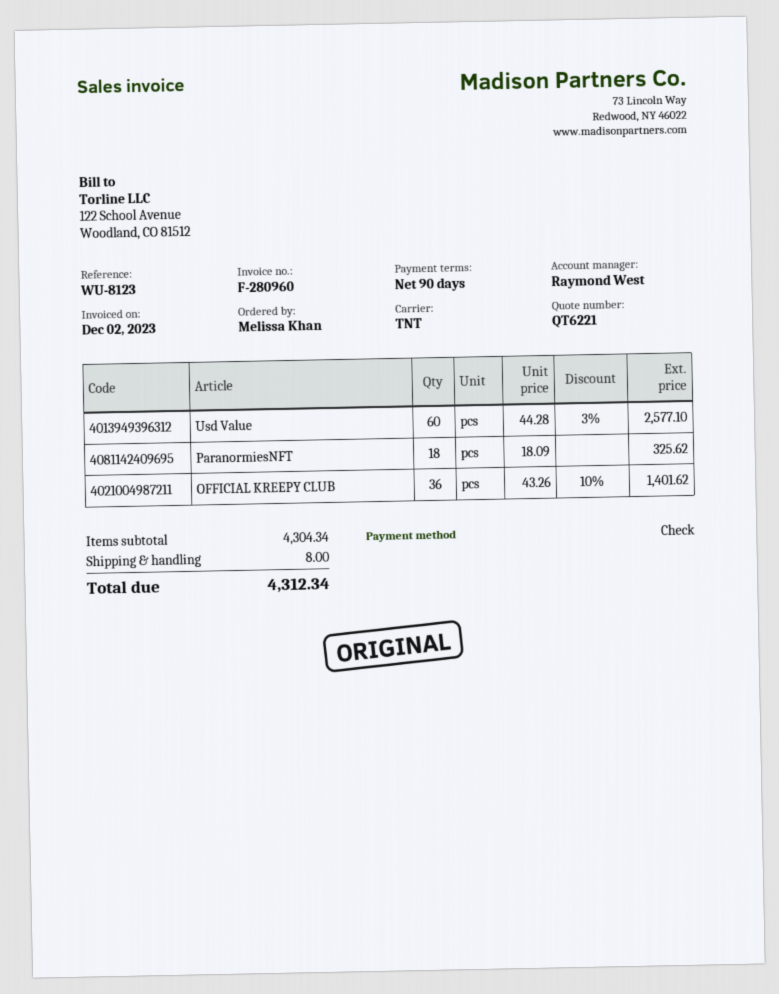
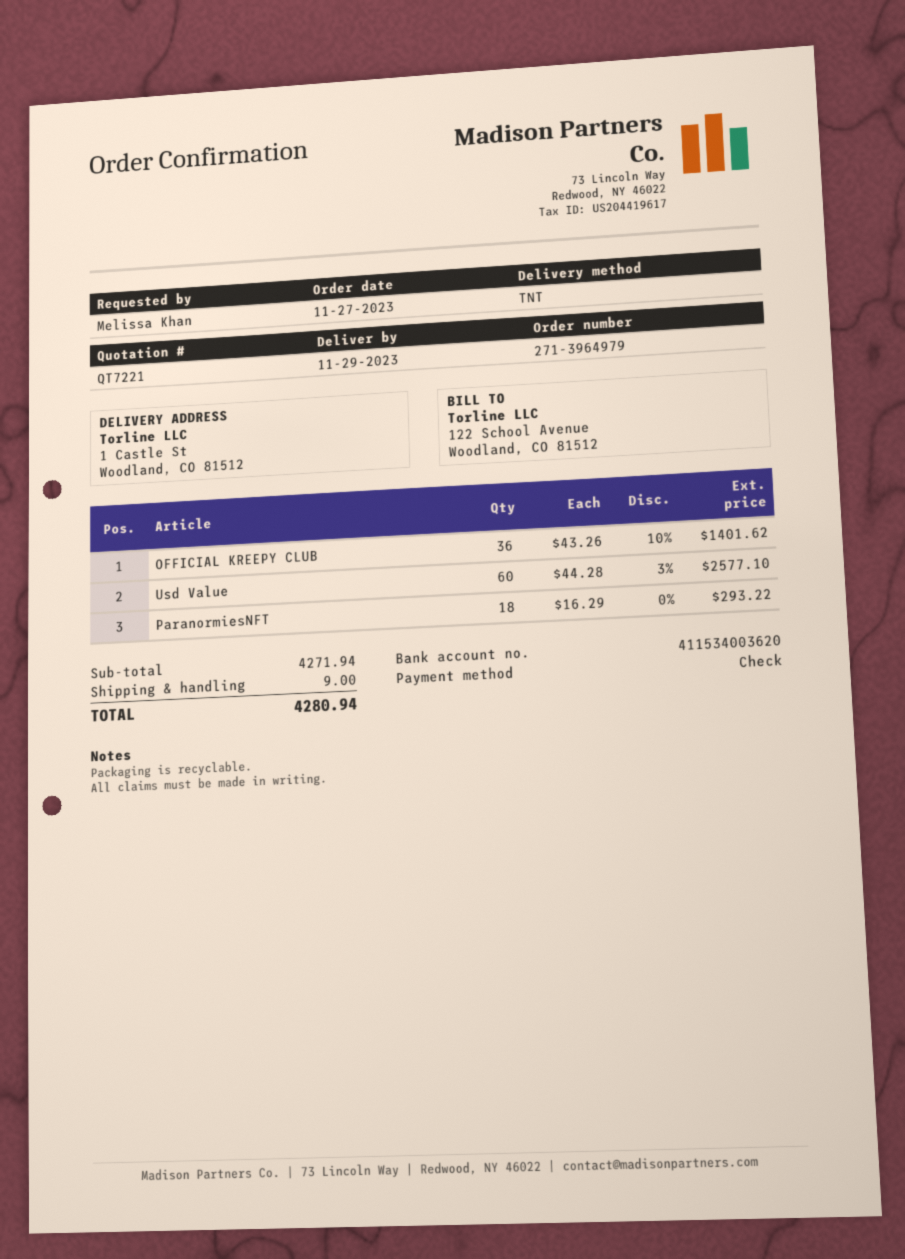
quote number: QT6221 -> QT7221
ParanormiesNFT: 18 x 18.09 = 325.62 -> 18 x 16.29 = 293.22
subtotal: 4304.34 -> 4271.94
shipping: 8.00 -> 9.00
total: 4312.34 -> 4280.94

